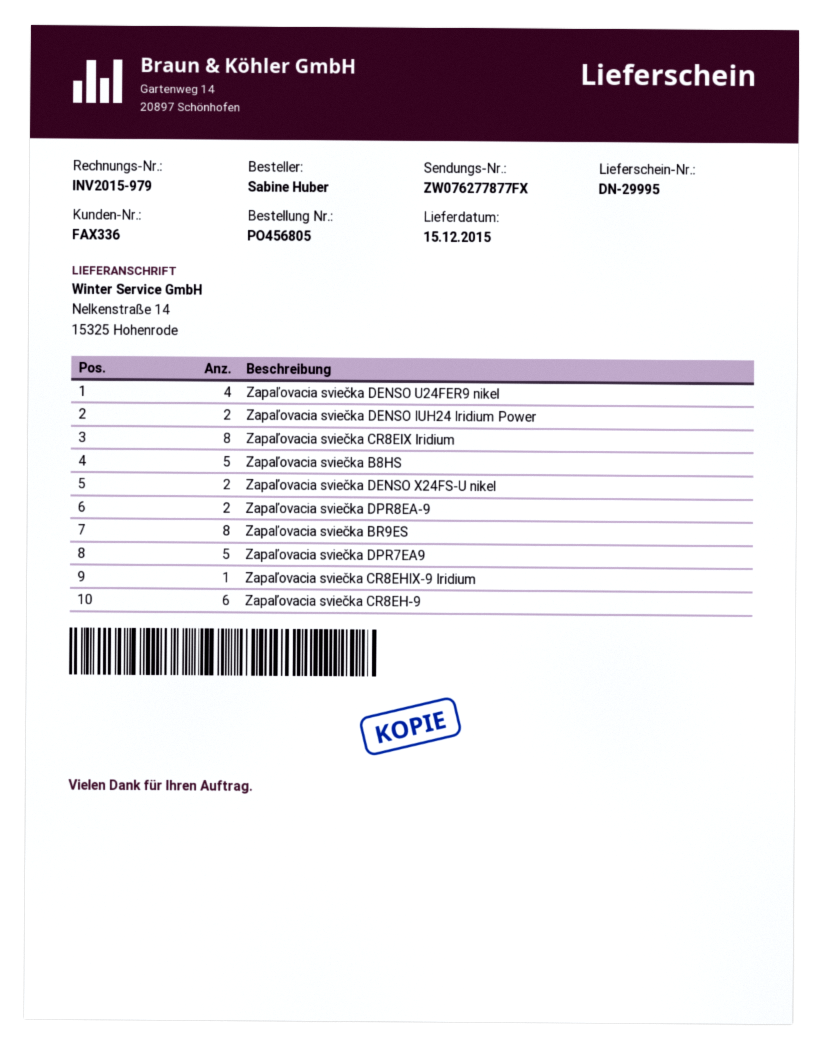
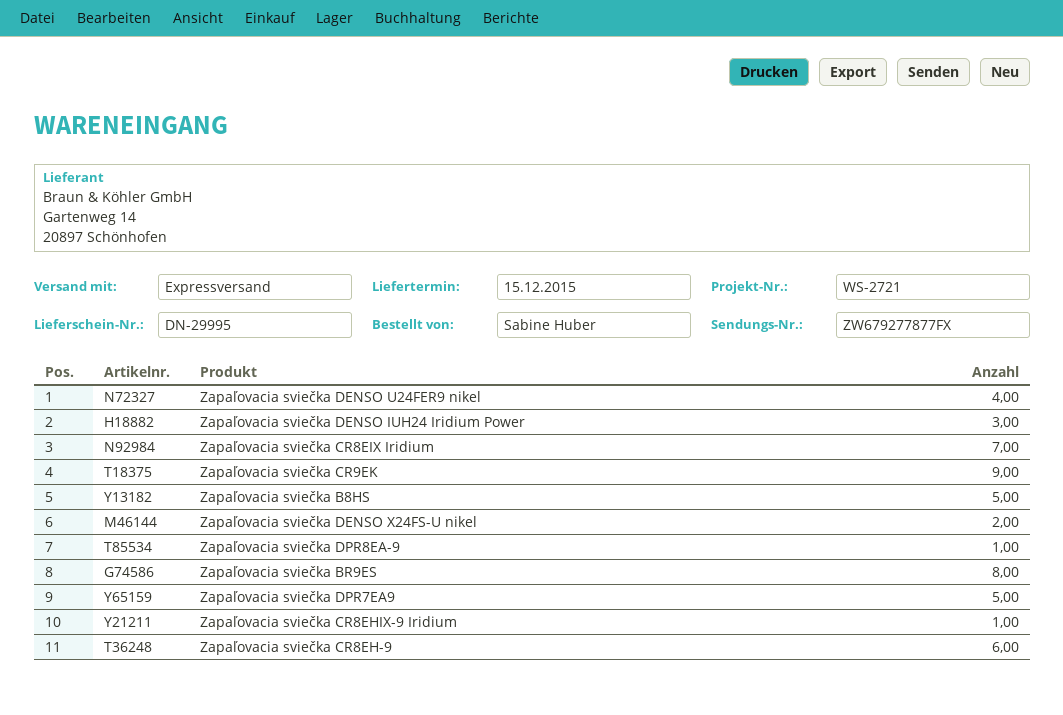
tracking number: ZW076277877FX -> ZW679277877FX
Zapaľovacia sviečka DENSO IUH24 Iridium Power: 2 -> 3
Zapaľovacia sviečka CR8EIX Iridium: 8 -> 7
Zapaľovacia sviečka DPR8EA-9: 2 -> 1
Zapaľovacia sviečka CR9EK: none -> 9

